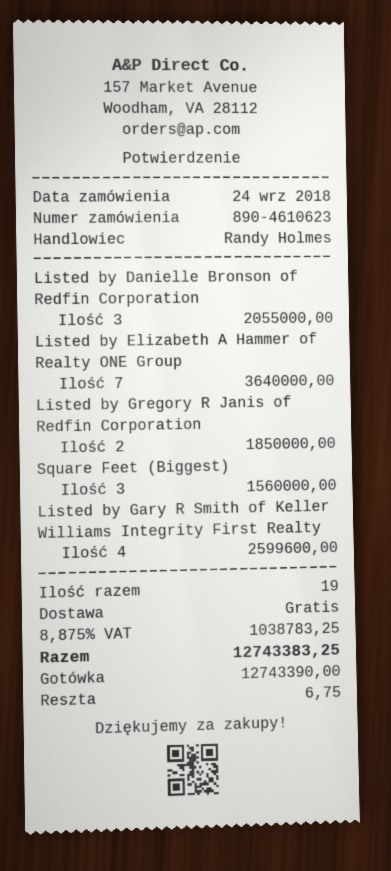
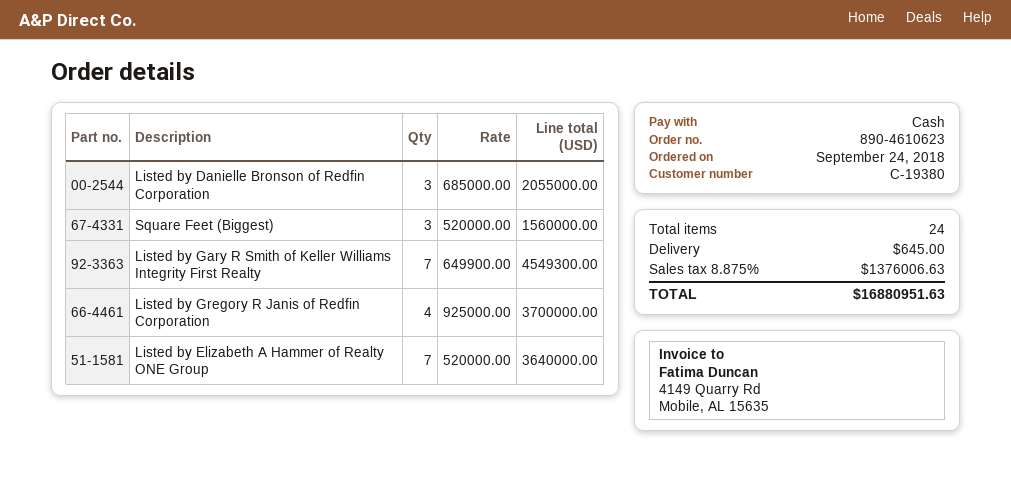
Listed by Gregory R Janis of Redfin Corporation: 2 for 1850000.00 -> 4 for 3700000.00
Listed by Gary R Smith of Keller Williams Integrity First Realty: 4 for 2599600.00 -> 7 for 4549300.00
total quantity: 19 -> 24
shipping: 0.00 -> 645.00
tax: 8.875% = 1038783.25 -> 8.875% = 1376006.63
total: 12743383.25 -> 16880951.63

